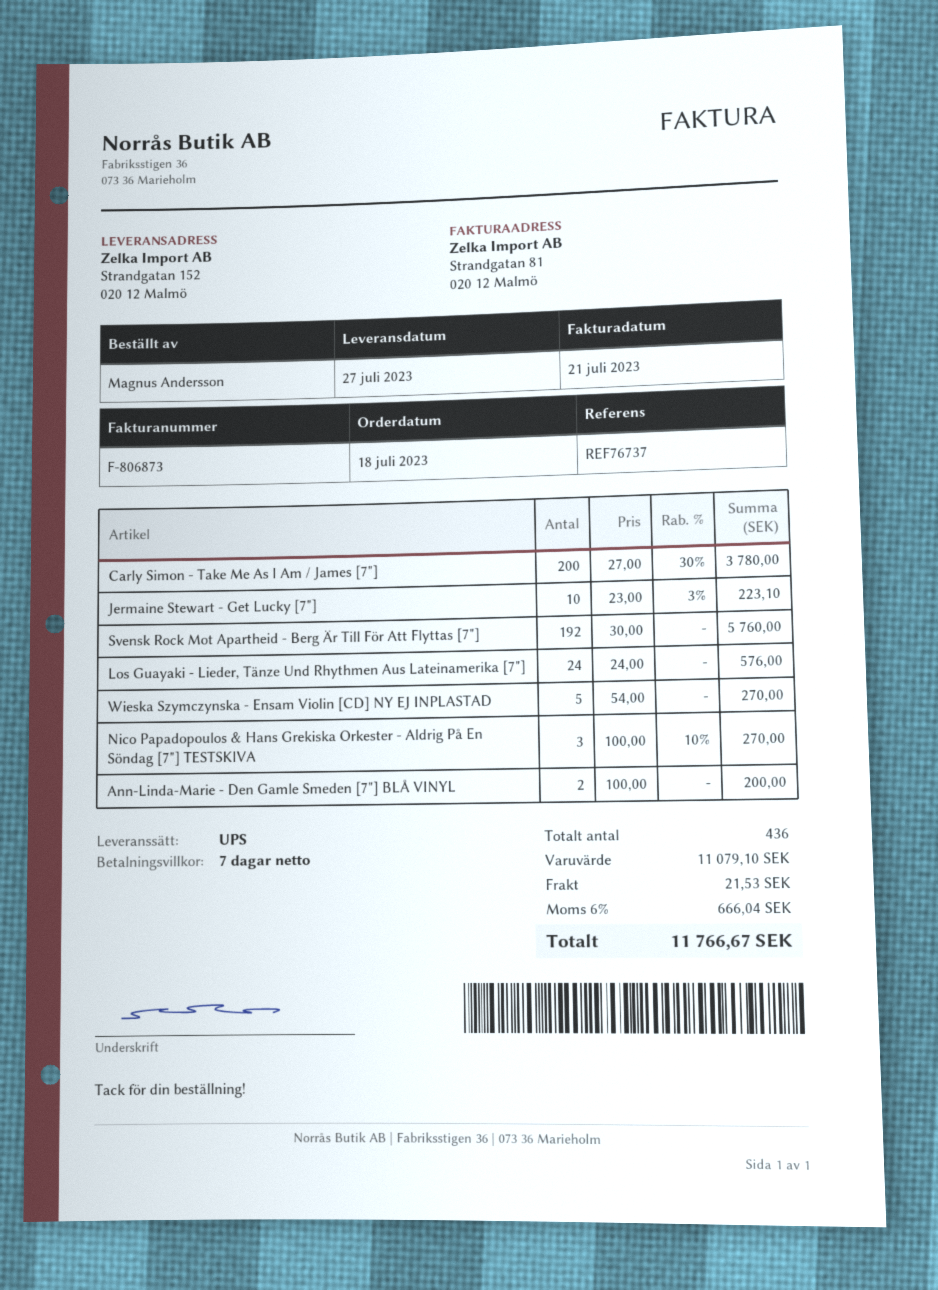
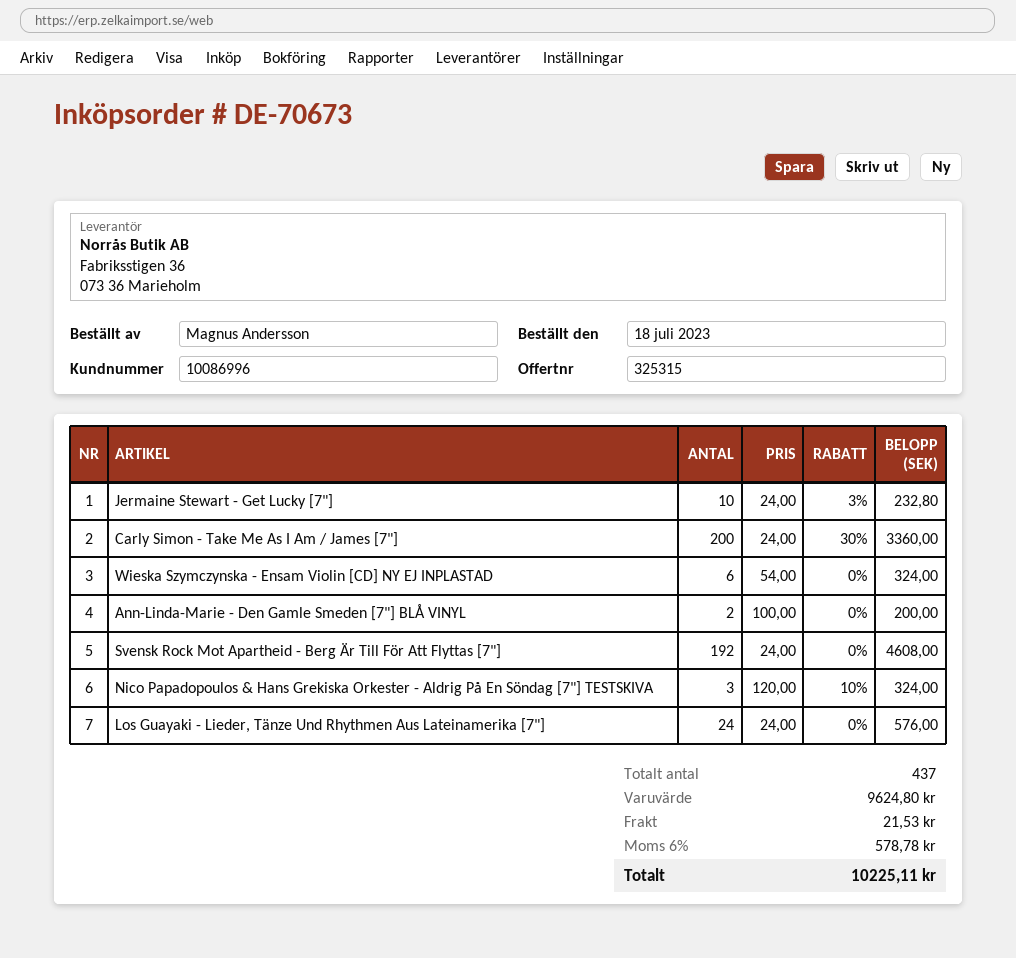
Carly Simon - Take Me As I Am / James [7"]: 200 x 27.00 - 30% = 3780.00 -> 200 x 24.00 - 30% = 3360.00
Jermaine Stewart - Get Lucky [7"]: 10 x 23.00 - 3% = 223.10 -> 10 x 24.00 - 3% = 232.80
Svensk Rock Mot Apartheid - Berg Är Till För Att Flyttas [7"]: 192 x 30.00 = 5760.00 -> 192 x 24.00 = 4608.00
Wieska Szymczynska - Ensam Violin [CD] NY EJ INPLASTAD: 5 x 54.00 = 270.00 -> 6 x 54.00 = 324.00
Nico Papadopoulos & Hans Grekiska Orkester - Aldrig På En Söndag [7"] TESTSKIVA: 3 x 100.00 - 10% = 270.00 -> 3 x 120.00 - 10% = 324.00
total quantity: 436 -> 437
subtotal: 11079.10 -> 9624.80
tax: 6% = 666.04 -> 6% = 578.78
total: 11766.67 -> 10225.11

